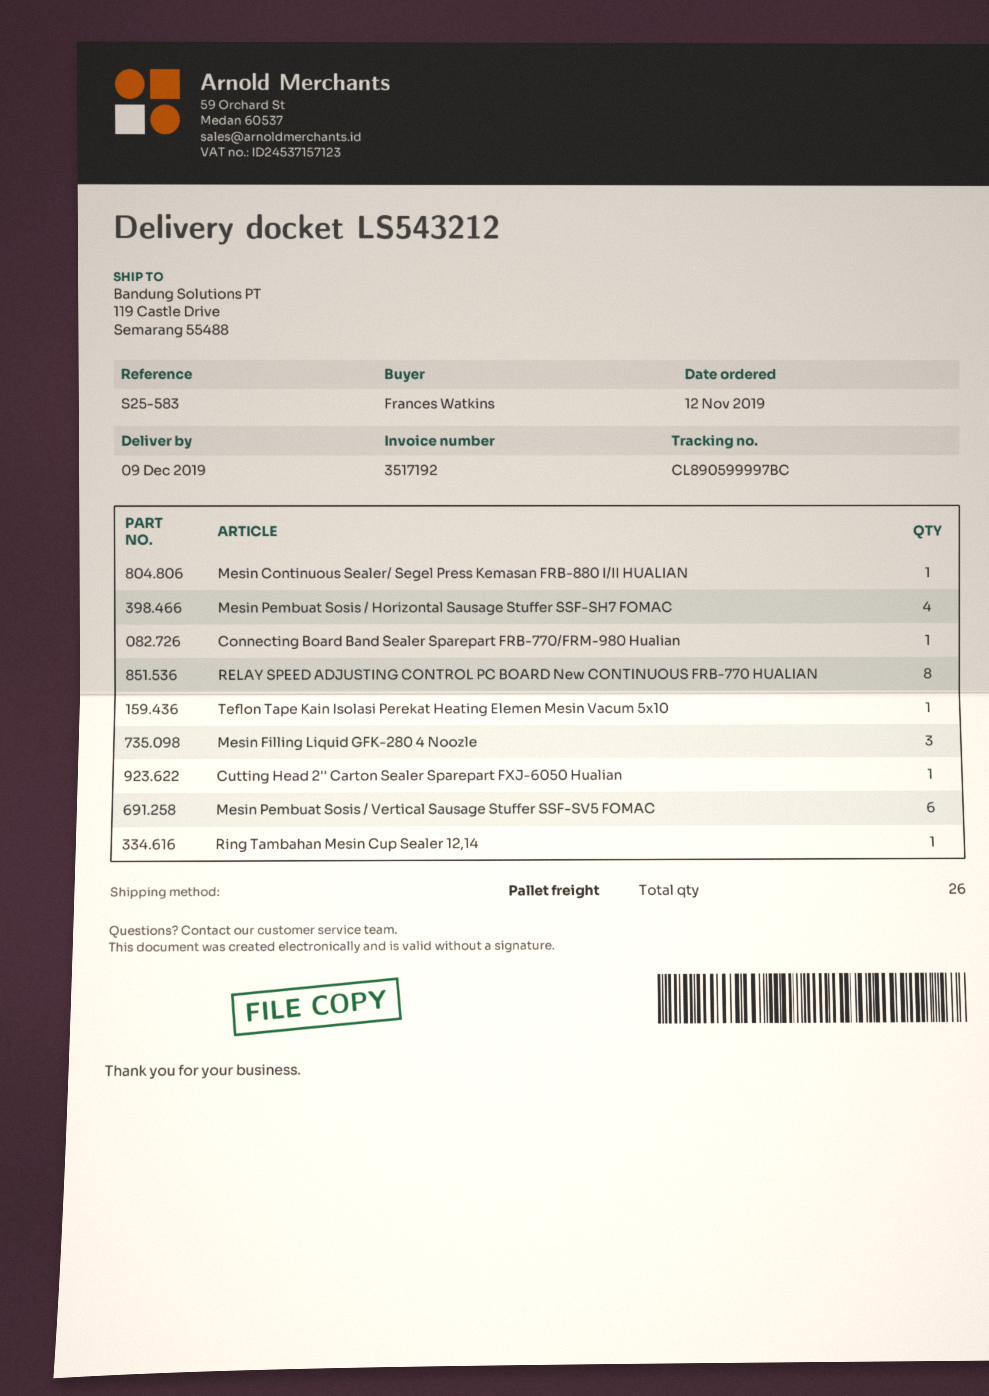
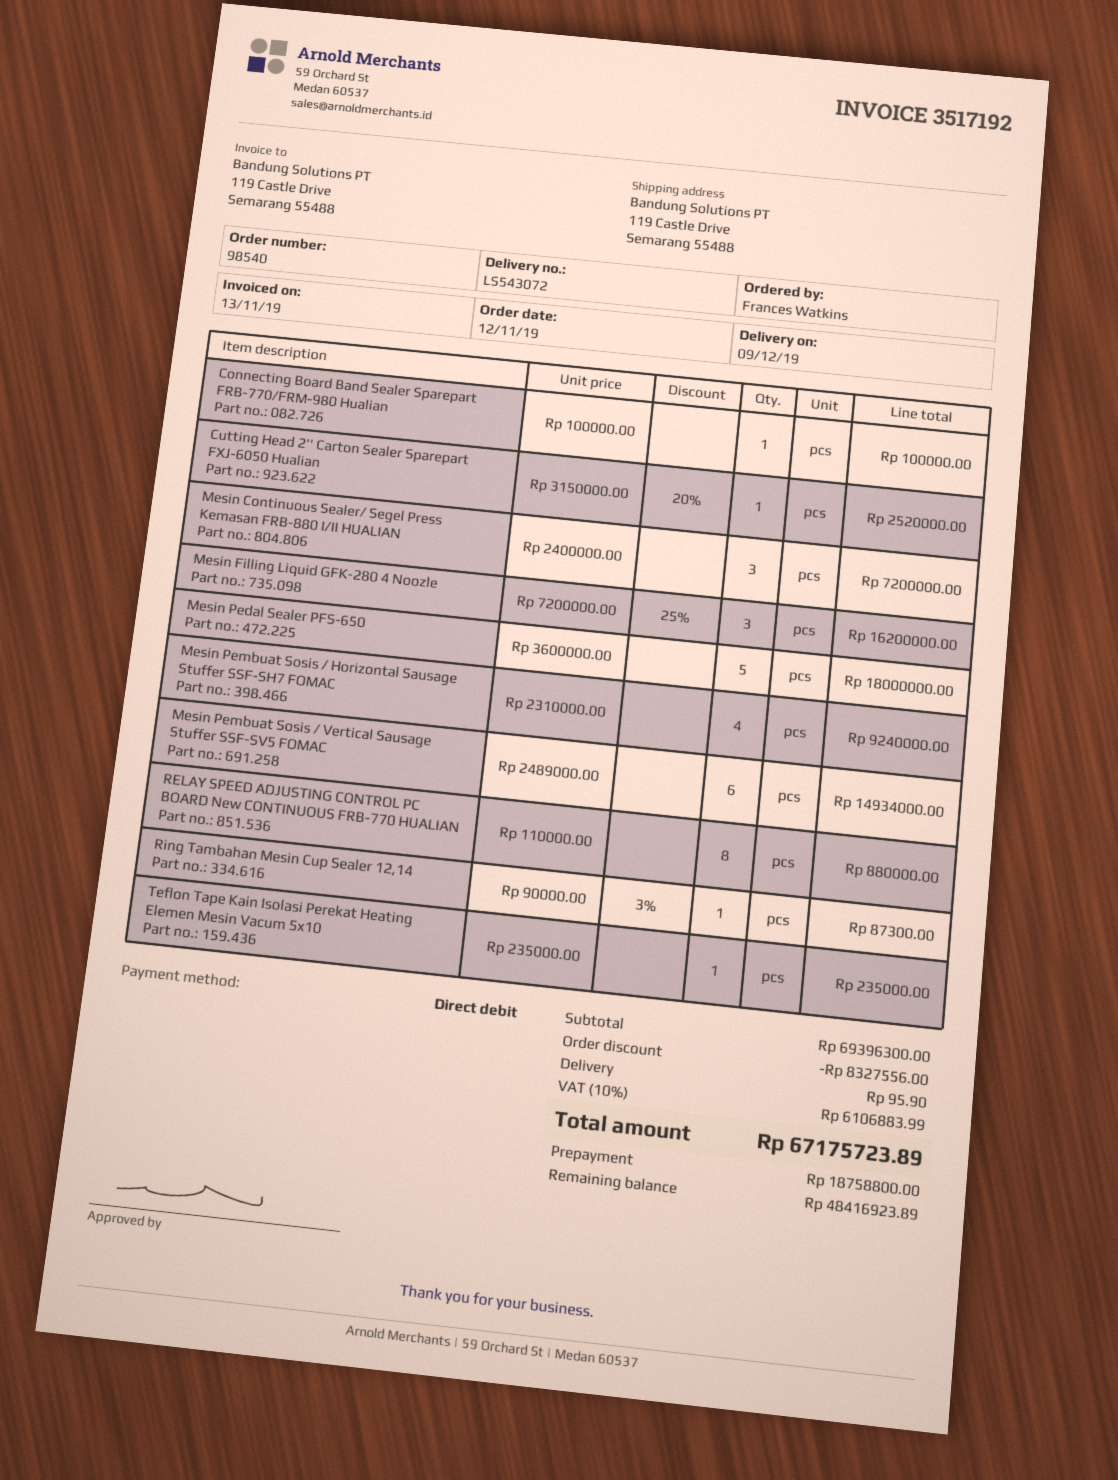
delivery note number: LS543212 -> LS543072
Mesin Continuous Sealer/ Segel Press Kemasan FRB-880 I/II HUALIAN: 1 -> 3
Mesin Pedal Sealer PFS-650: none -> 5

